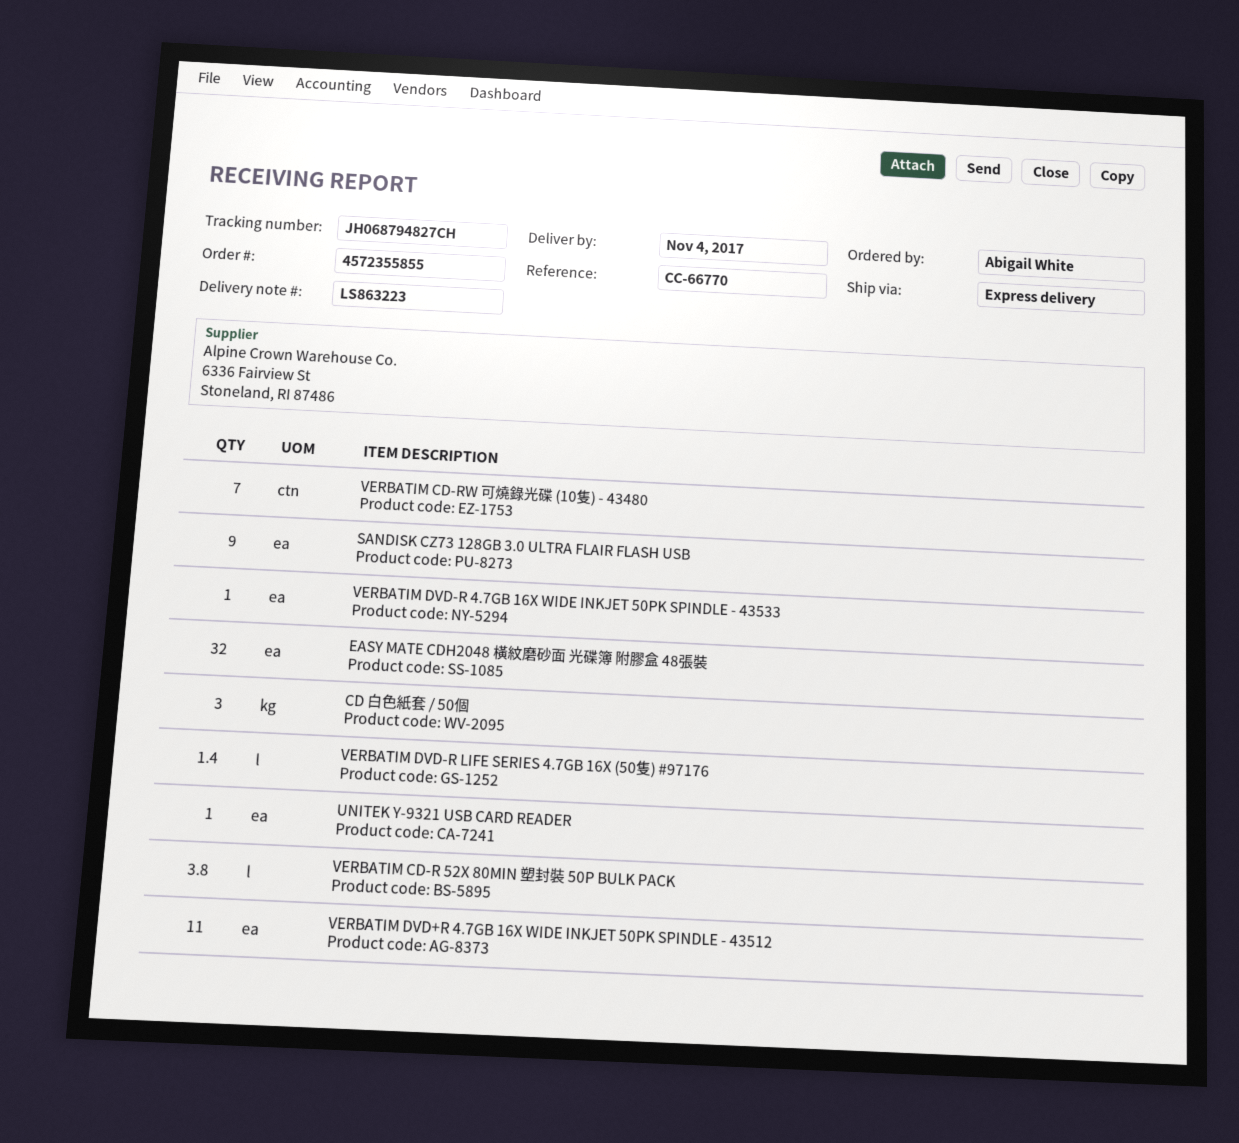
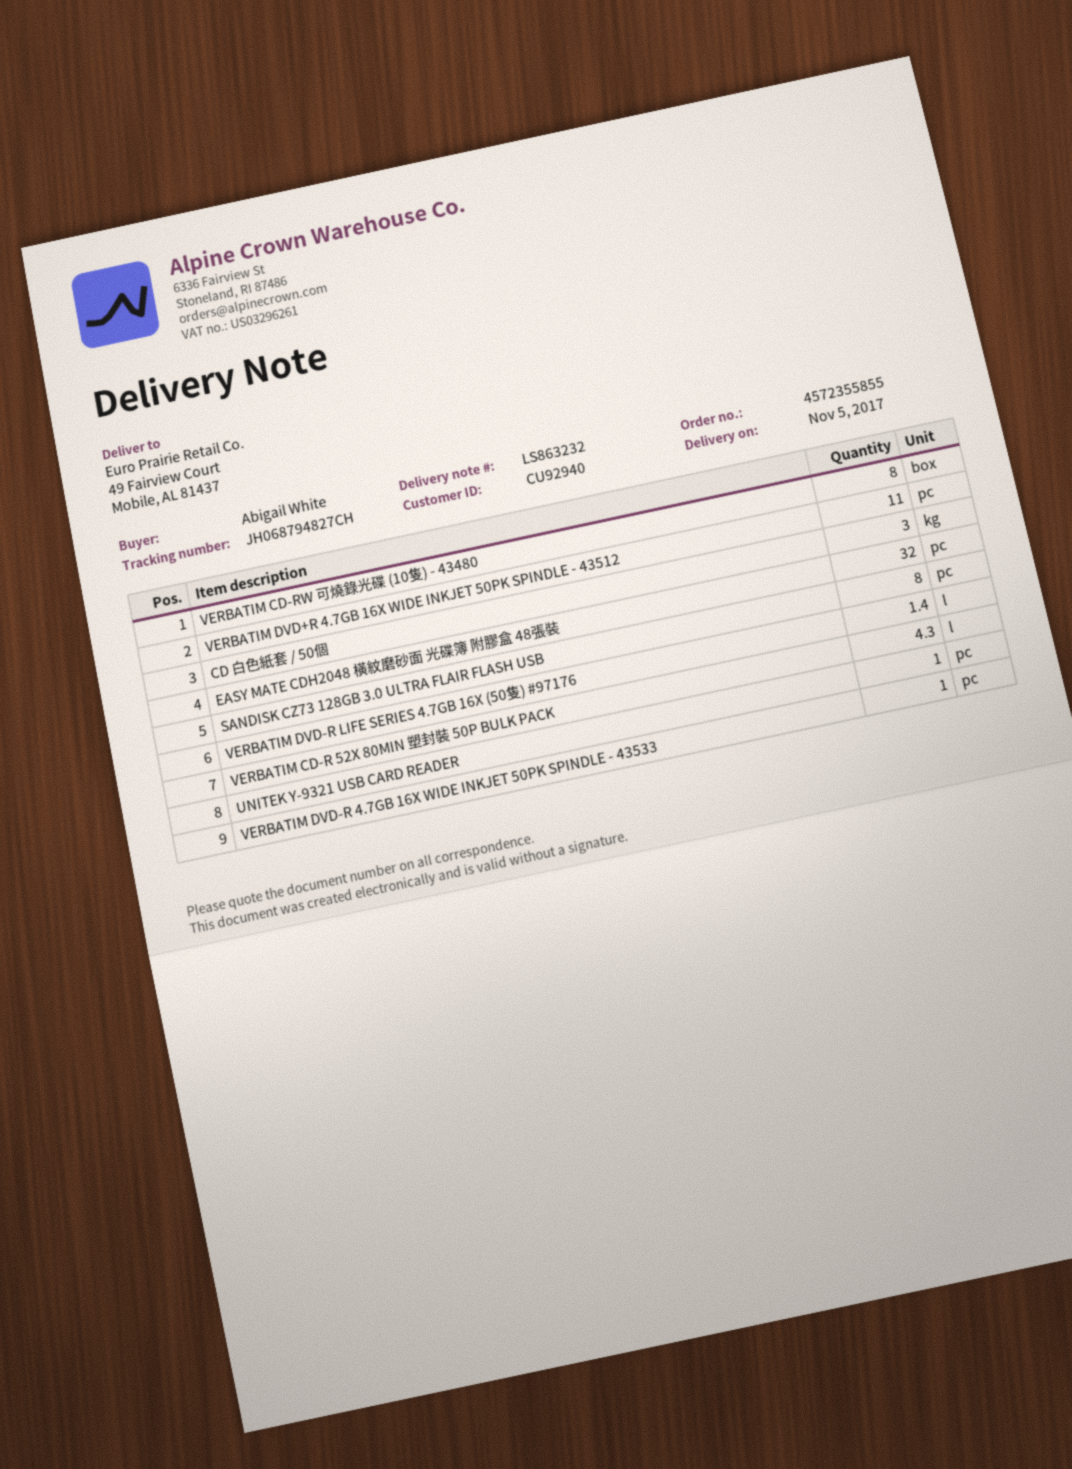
delivery note number: LS863223 -> LS863232
delivery date: 2017-11-04 -> 2017-11-05
VERBATIM CD-RW 可燒錄光碟 (10隻) - 43480: 7 -> 8
SANDISK CZ73 128GB 3.0 ULTRA FLAIR FLASH USB: 9 -> 8
VERBATIM CD-R 52X 80MIN 塑封裝 50P BULK PACK: 3.8 -> 4.3

